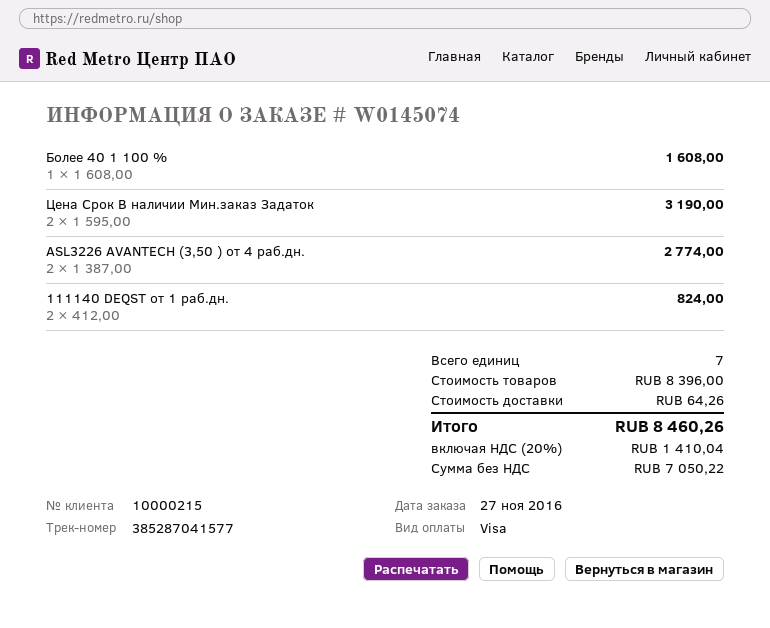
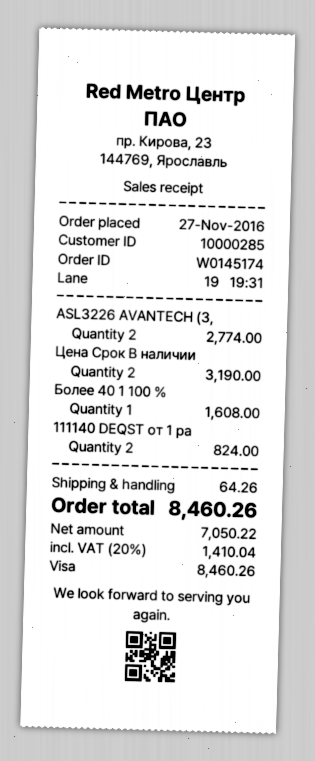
order number: W0145074 -> W0145174
customer number: 10000215 -> 10000285

